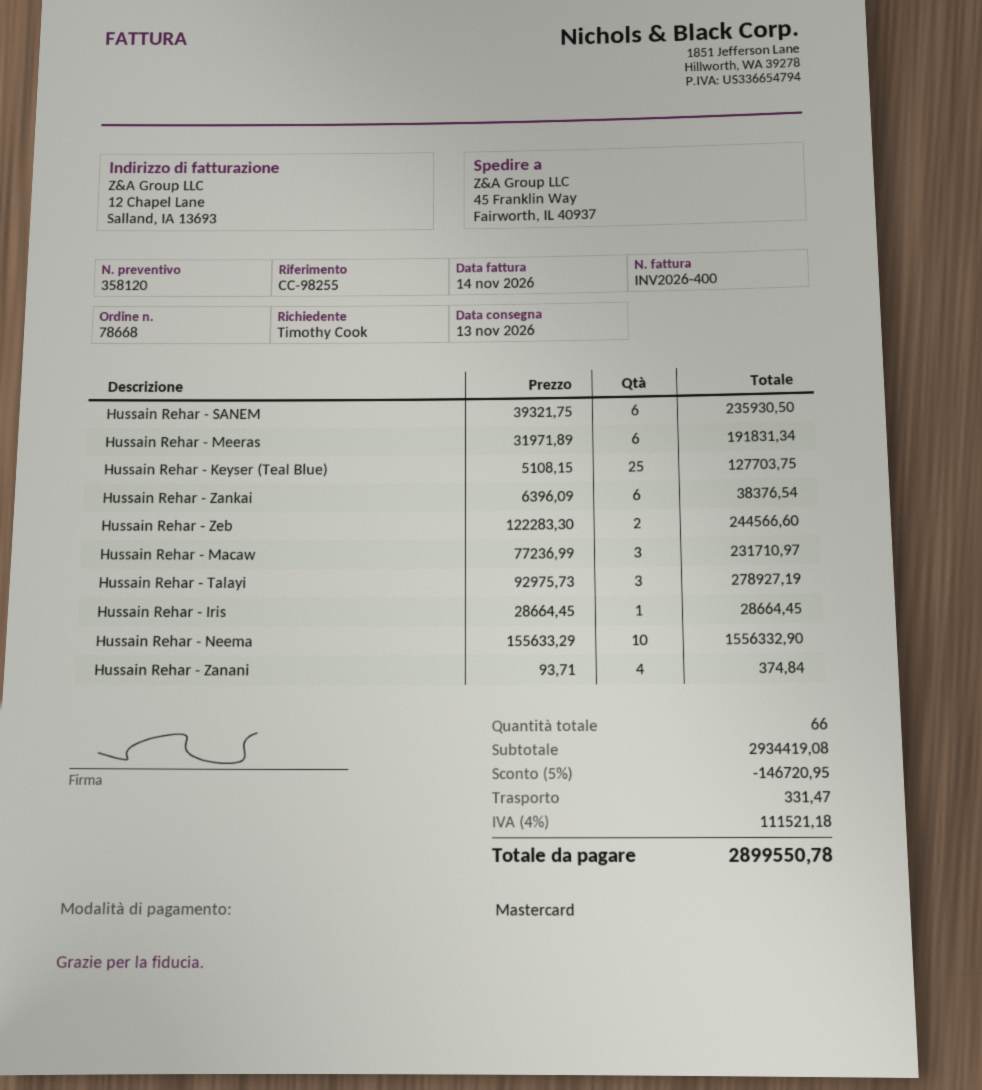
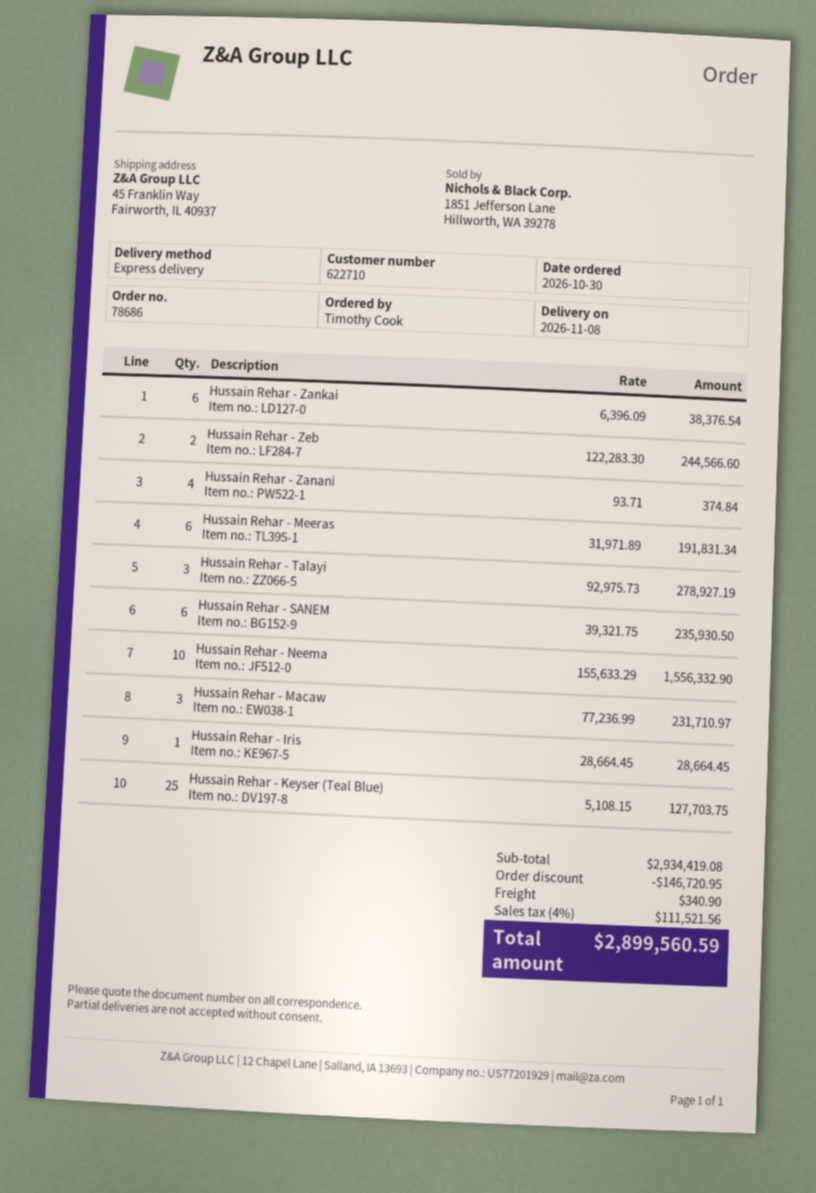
order number: 78668 -> 78686
delivery date: 2026-11-13 -> 2026-11-08
shipping: 331.47 -> 340.90
tax: 4% = 111521.18 -> 4% = 111521.56
total: 2899550.78 -> 2899560.59

